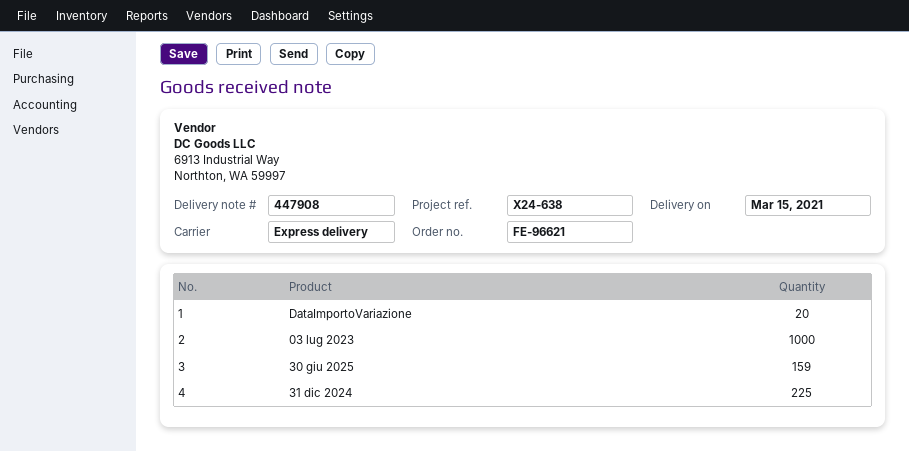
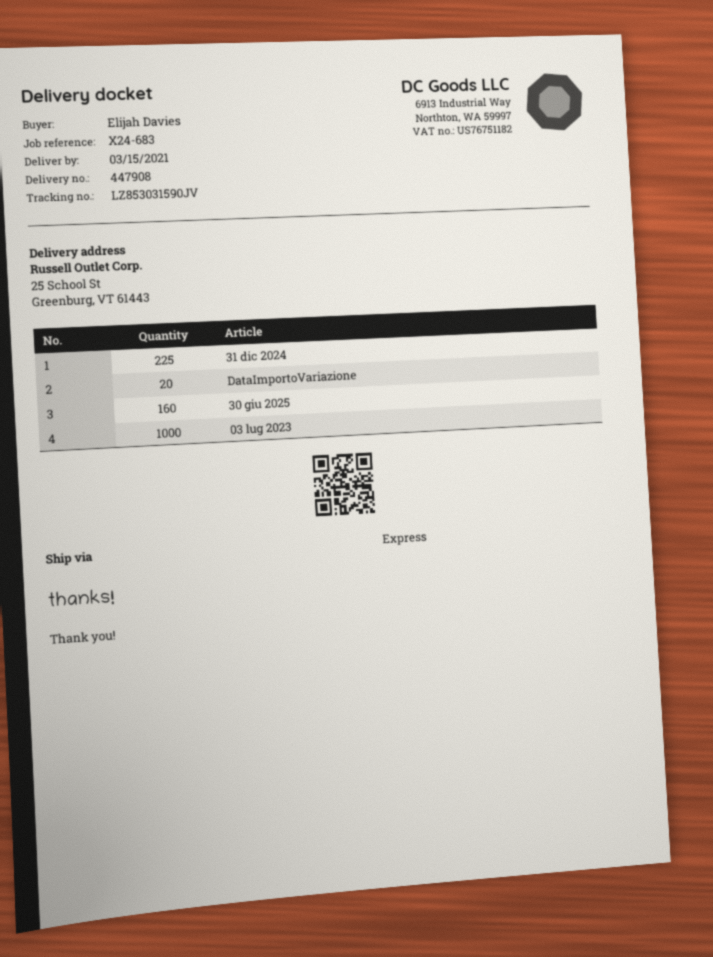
reference: X24-638 -> X24-683
30 giu 2025: 159 -> 160

